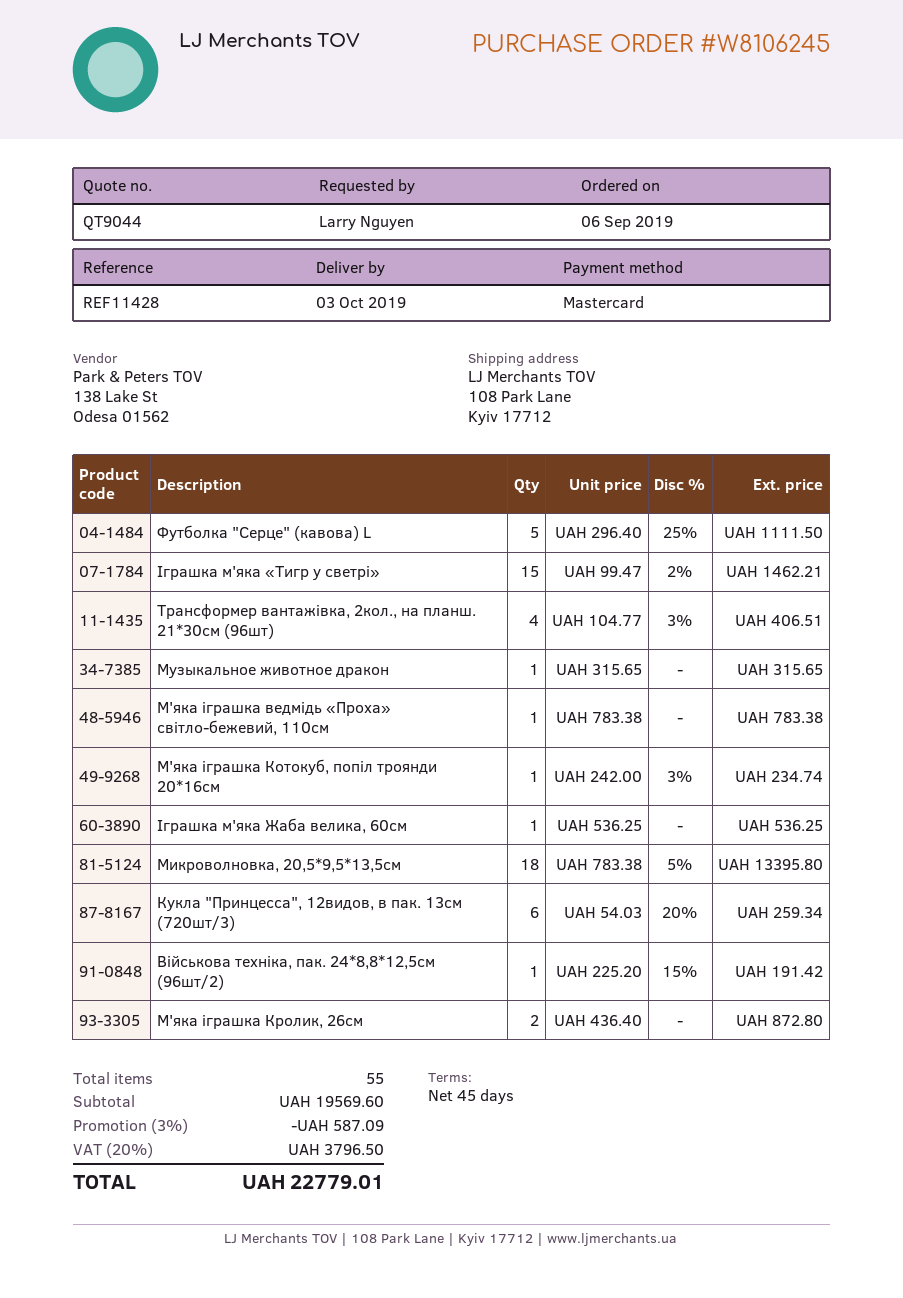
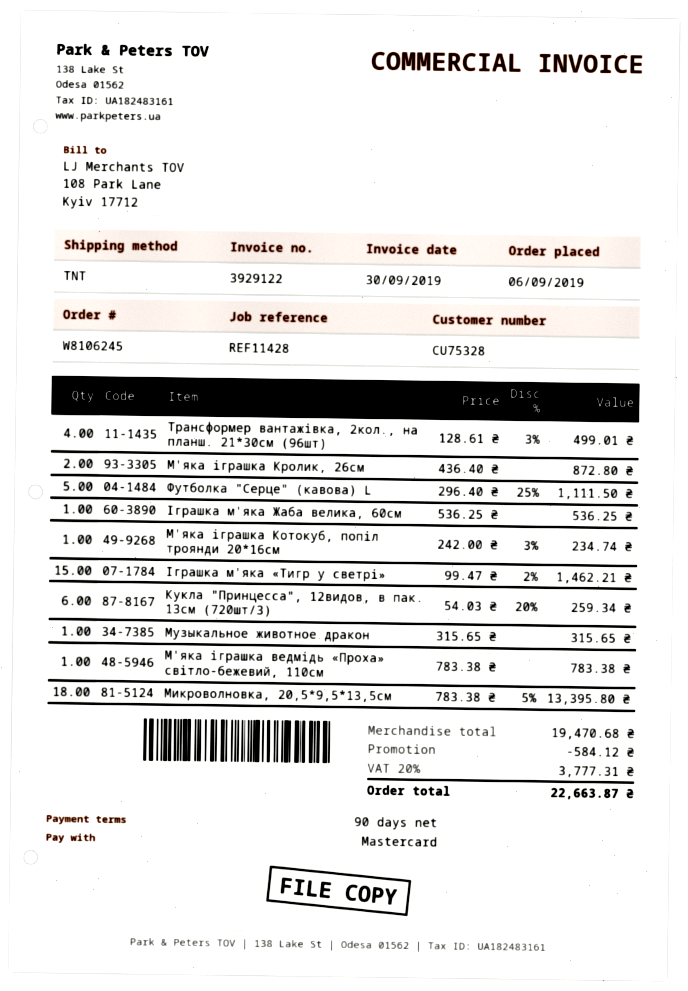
payment terms: 45 days -> 90 days
Трансформер вантажівка, 2кол., на планш. 21*30см (96шт): 4 x 104.77 - 3% = 406.51 -> 4 x 128.61 - 3% = 499.01
Військова техніка, пак. 24*8,8*12,5см (96шт/2): 1 x 225.20 - 15% = 191.42 -> none
subtotal: 19569.60 -> 19470.68
discount: 587.09 -> 584.12
tax: 20% = 3796.50 -> 20% = 3777.31
total: 22779.01 -> 22663.87

